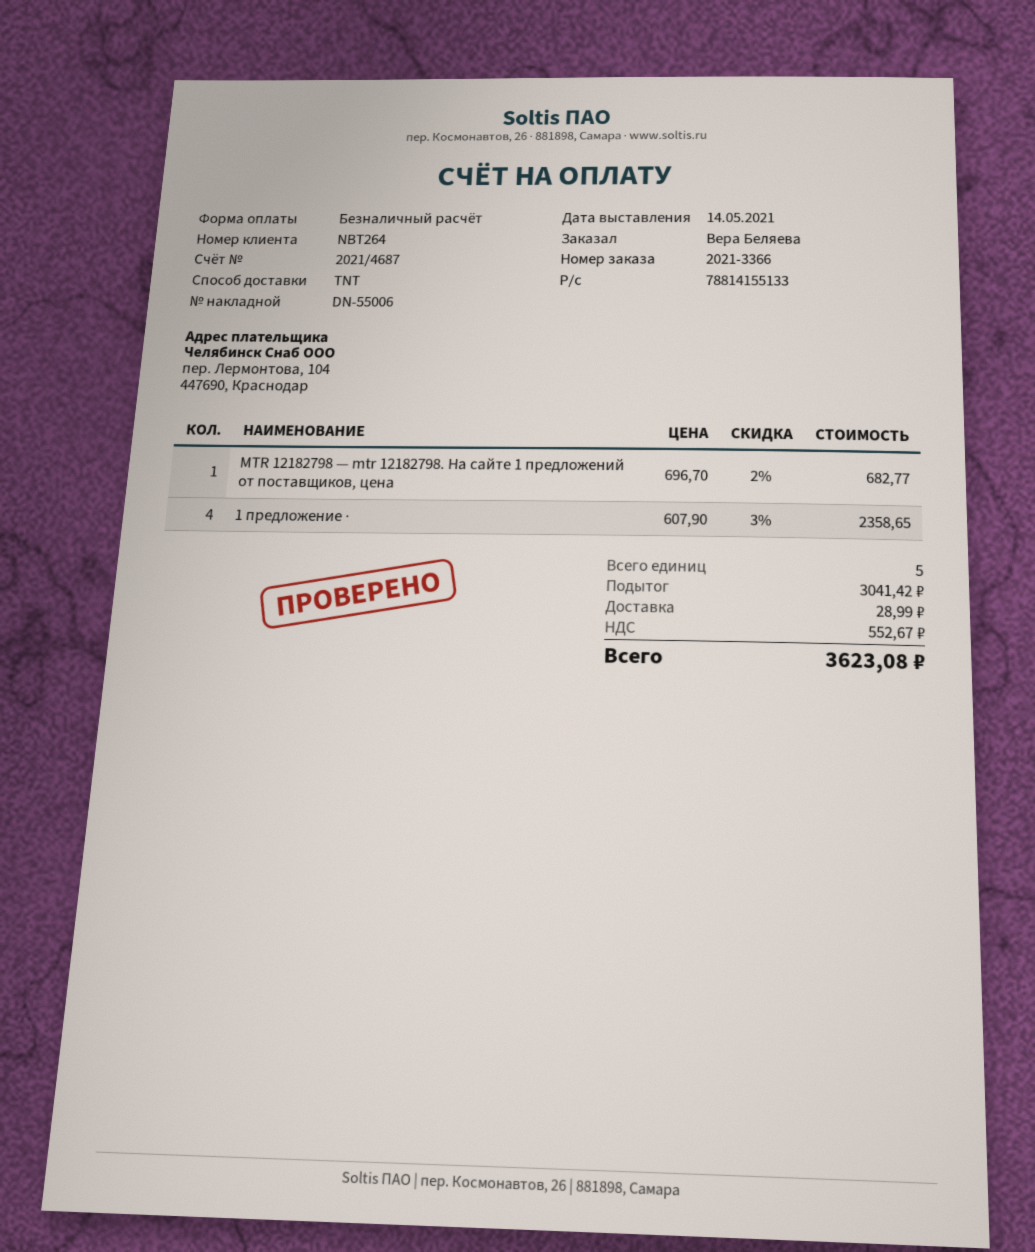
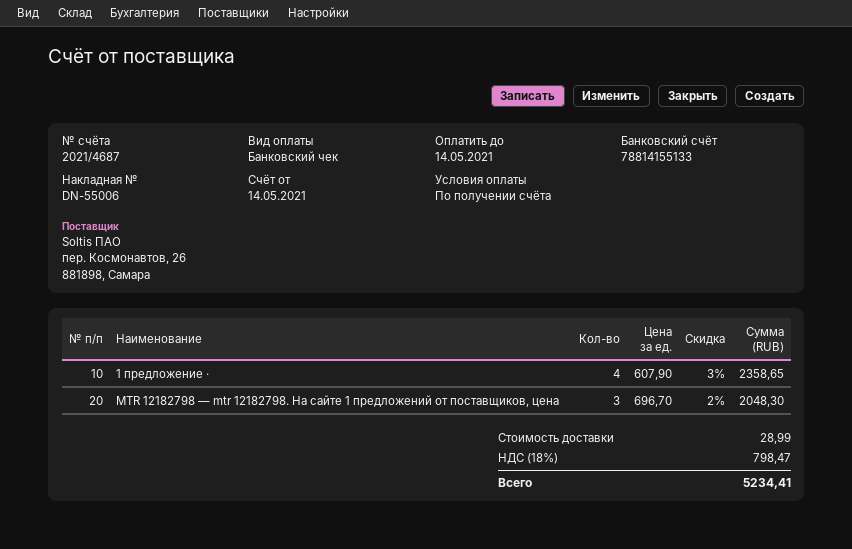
payment method: bank transfer -> cheque
MTR 12182798 — mtr 12182798. На сайте 1 предложений от поставщиков, цена: 1 x 696.70 - 2% = 682.77 -> 3 x 696.70 - 2% = 2048.30
tax: 552.67 -> 798.47
total: 3623.08 -> 5234.41

